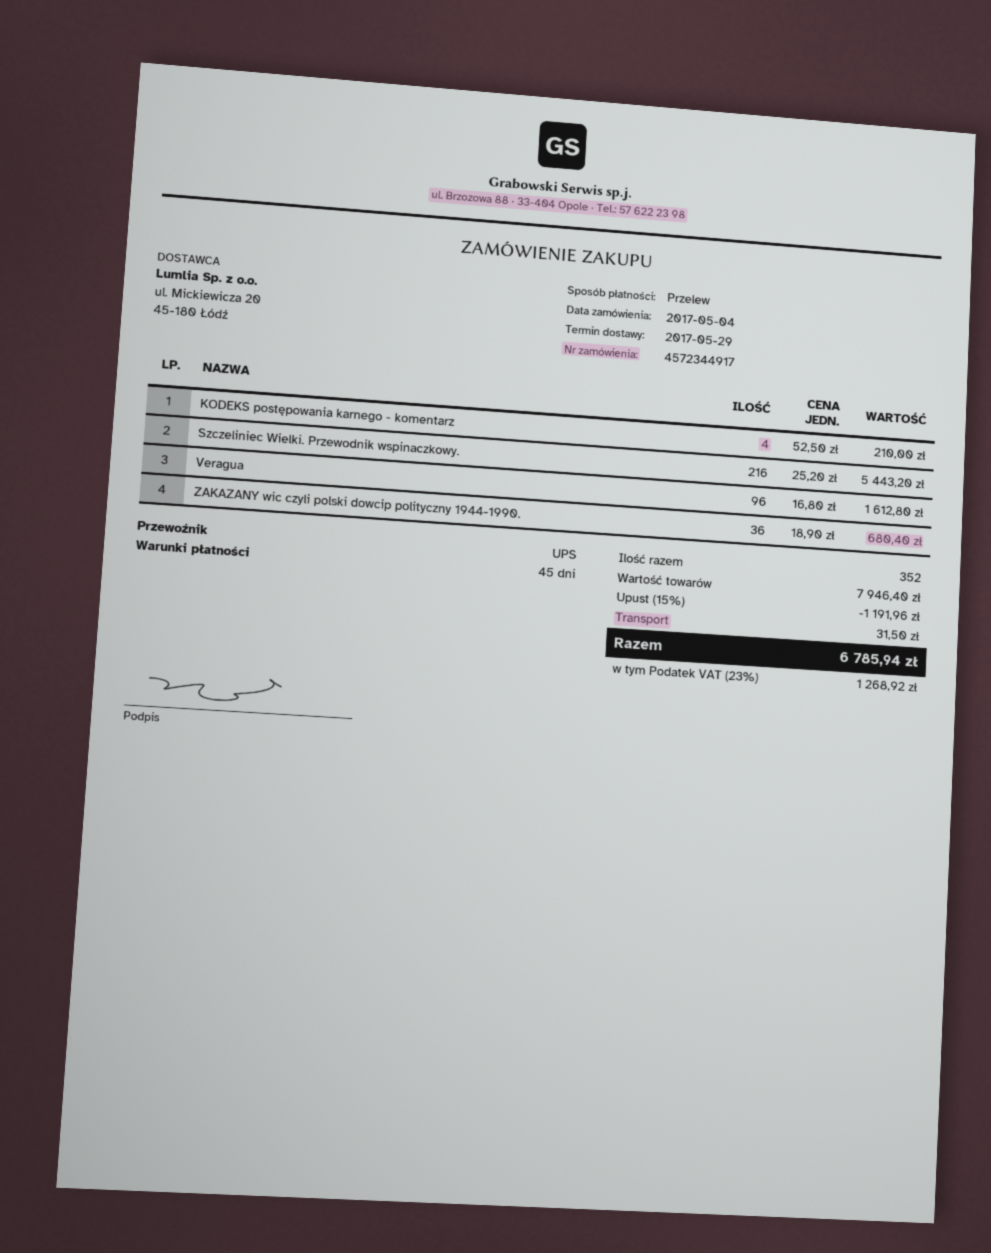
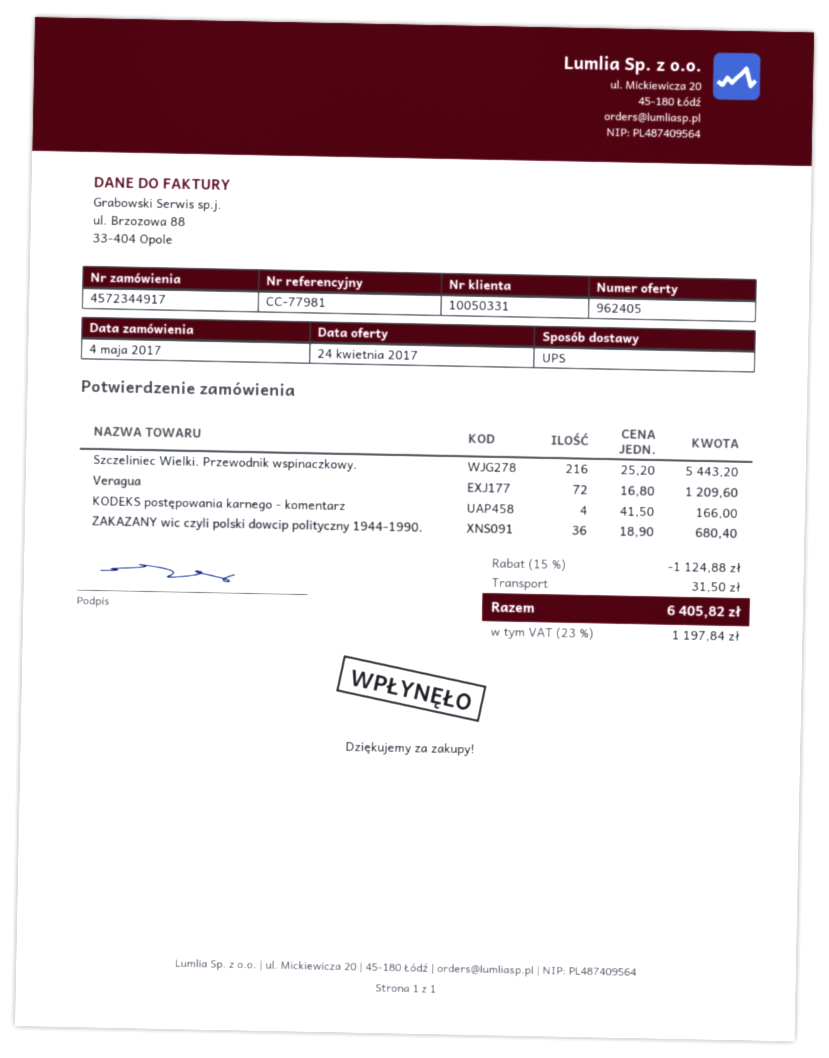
KODEKS postępowania karnego - komentarz: 4 x 52.50 = 210.00 -> 4 x 41.50 = 166.00
Veragua: 96 x 16.80 = 1612.80 -> 72 x 16.80 = 1209.60
discount: 15% = 1191.96 -> 15% = 1124.88
tax: 23% = 1268.92 -> 23% = 1197.84
total: 6785.94 -> 6405.82

